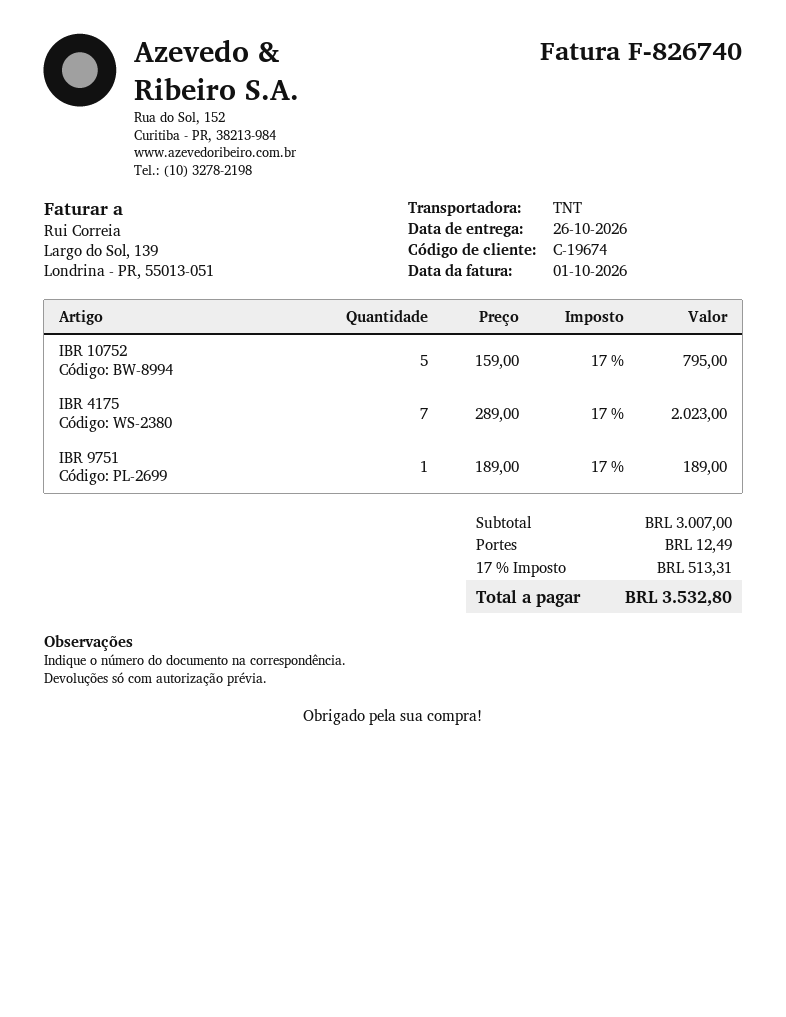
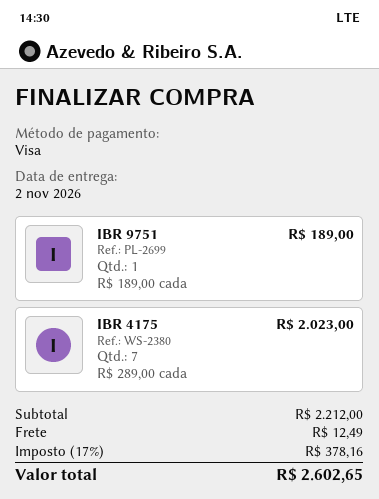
delivery date: 2026-10-26 -> 2026-11-02
IBR 10752: 5 x 159.00 = 795.00 -> none
subtotal: 3007.00 -> 2212.00
tax: 17% = 513.31 -> 17% = 378.16
total: 3532.80 -> 2602.65

